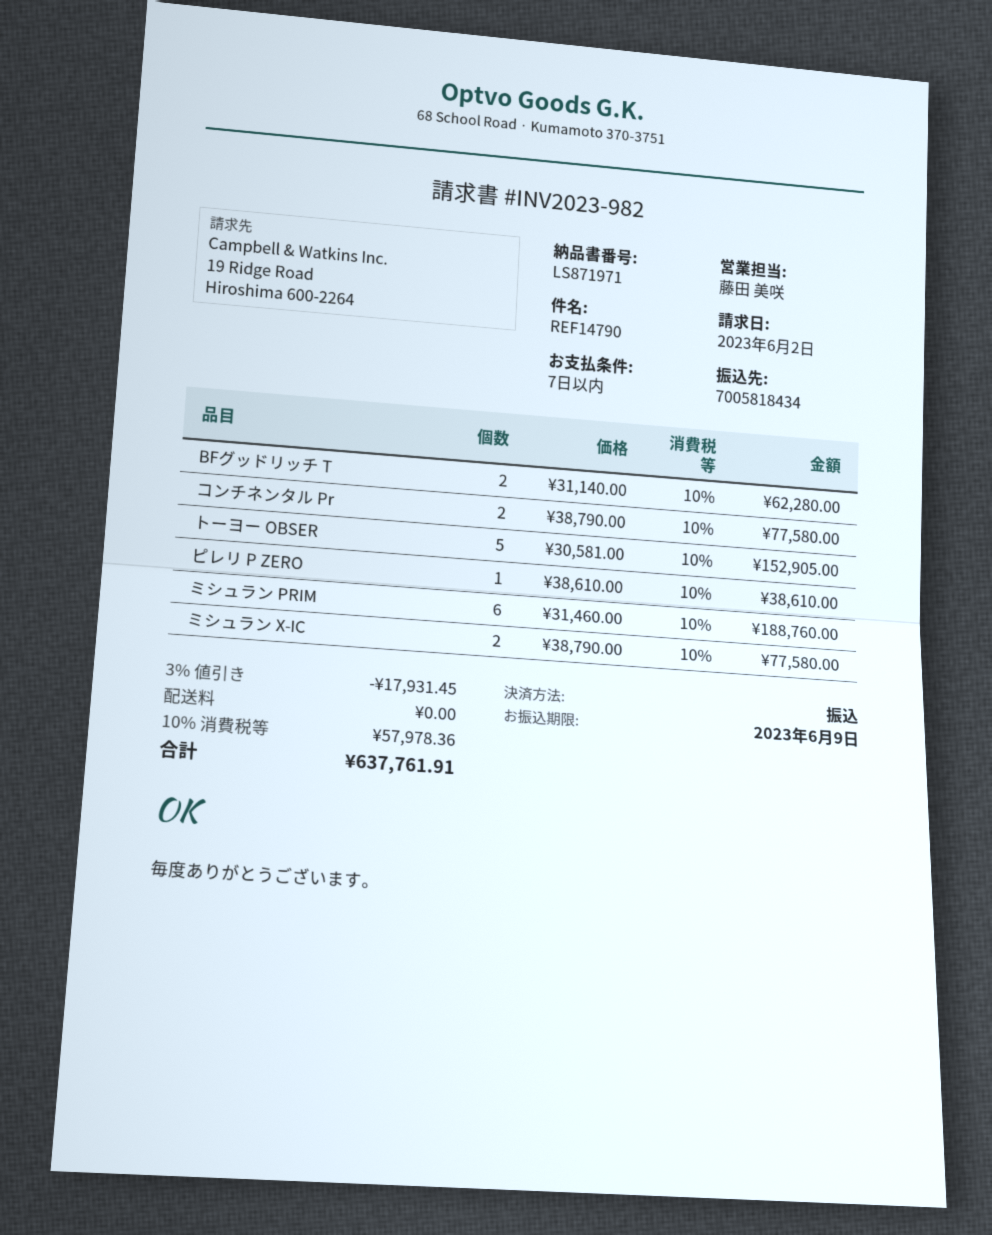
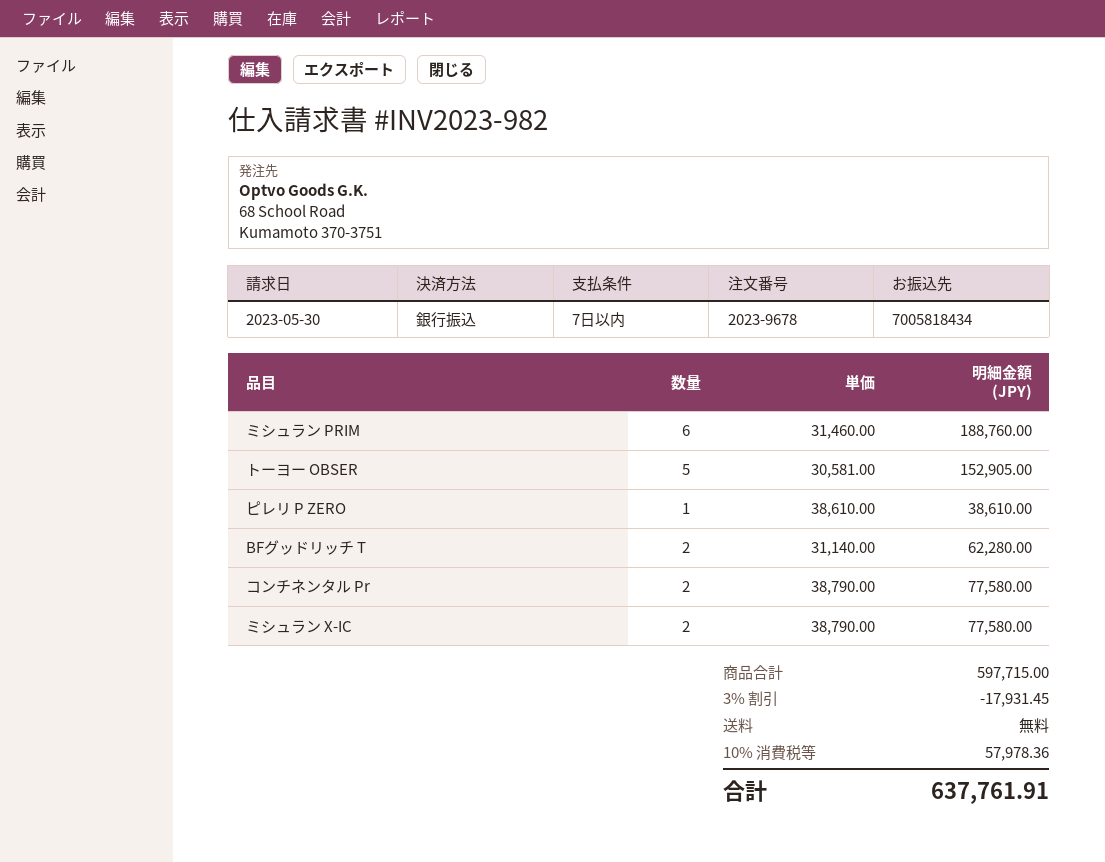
invoice date: 2023-06-02 -> 2023-05-30

